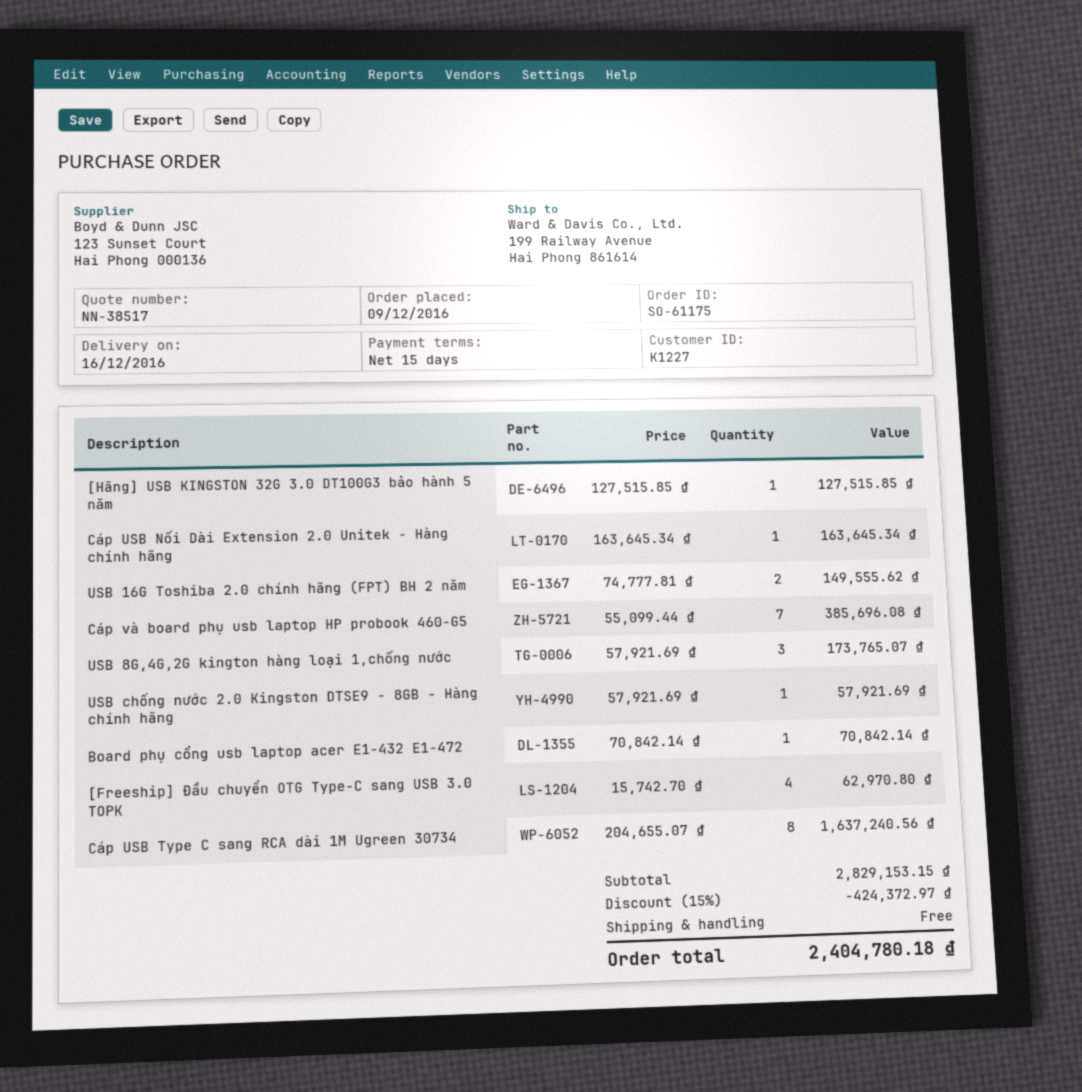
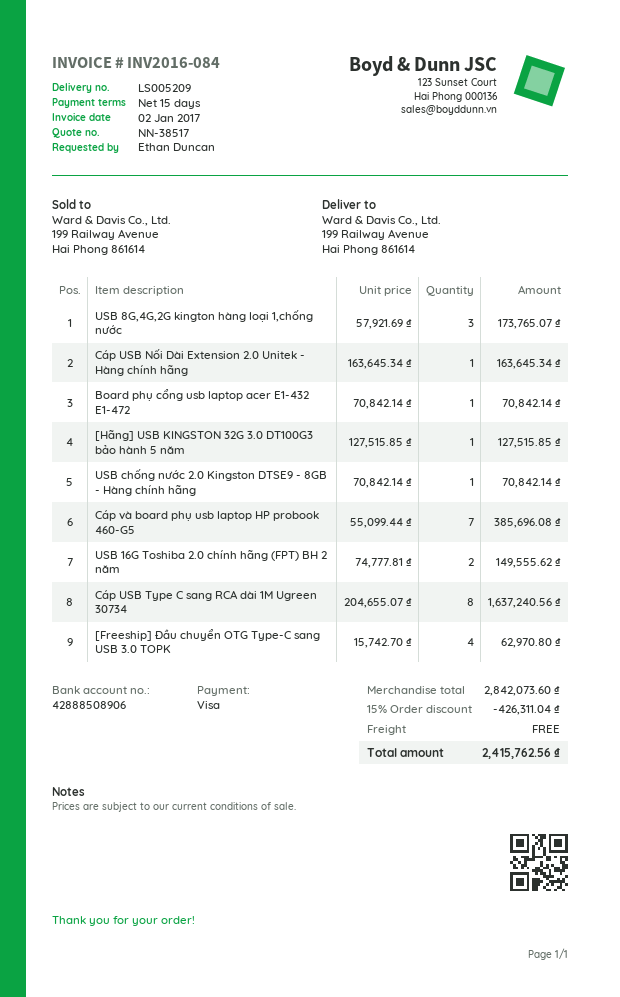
USB chống nước 2.0 Kingston DTSE9 - 8GB - Hàng chính hãng: 1 x 57921.69 = 57921.69 -> 1 x 70842.14 = 70842.14
subtotal: 2829153.15 -> 2842073.60
discount: 15% = 424372.97 -> 15% = 426311.04
total: 2404780.18 -> 2415762.56

